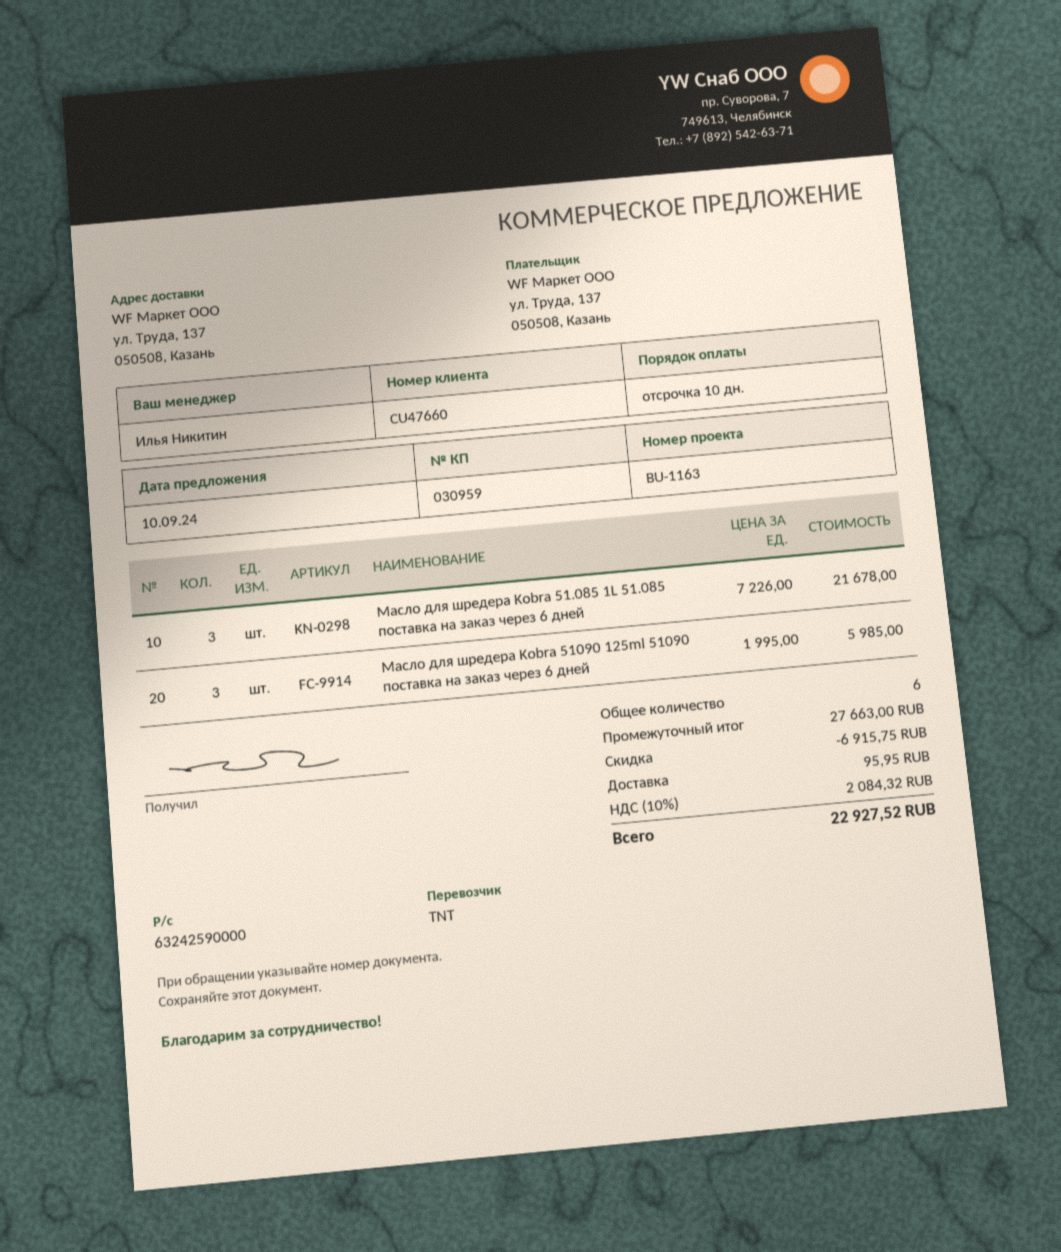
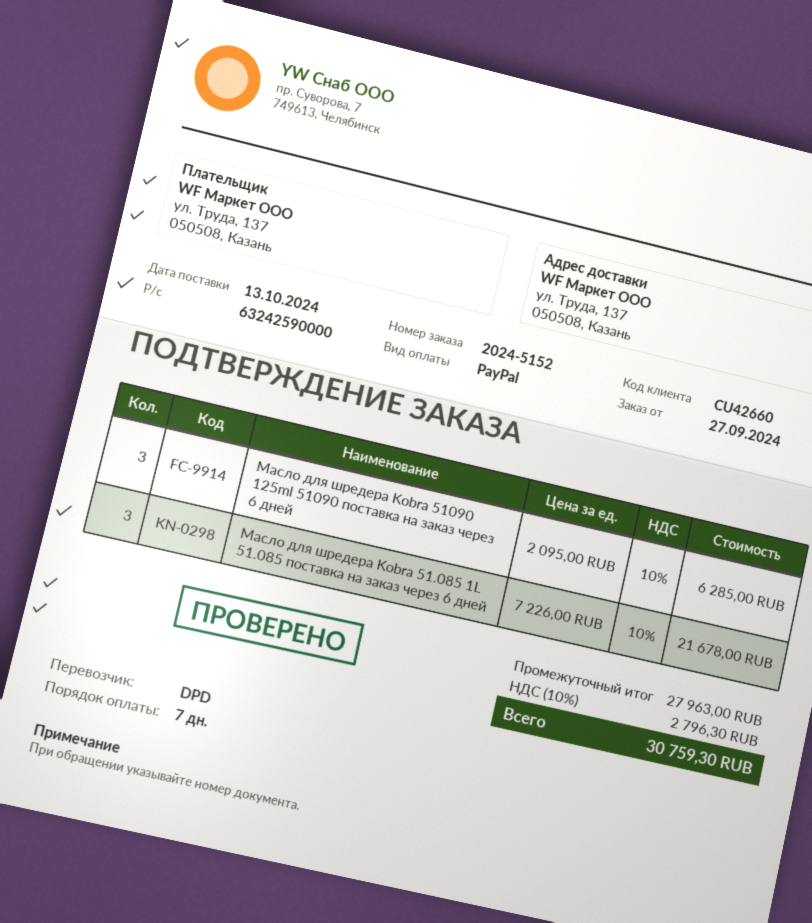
payment terms: 10 days -> 7 days
customer number: CU47660 -> CU42660
shipping method: TNT -> DPD
Масло для шредера Kobra 51090 125ml 51090 поставка на заказ через 6 дней: 3 x 1995.00 = 5985.00 -> 3 x 2095.00 = 6285.00
subtotal: 27663.00 -> 27963.00
discount: 6915.75 -> none
shipping: 95.95 -> none
tax: 10% = 2084.32 -> 10% = 2796.30
total: 22927.52 -> 30759.30

